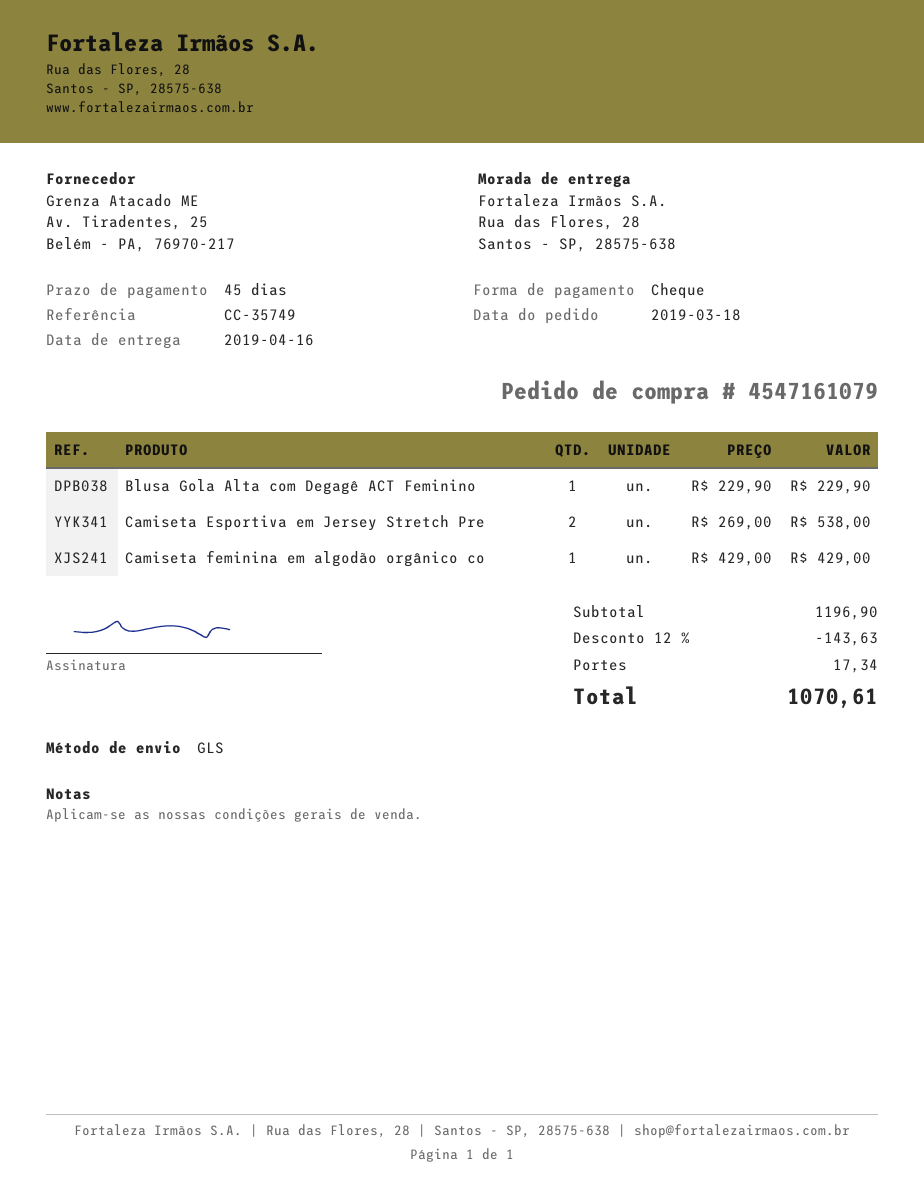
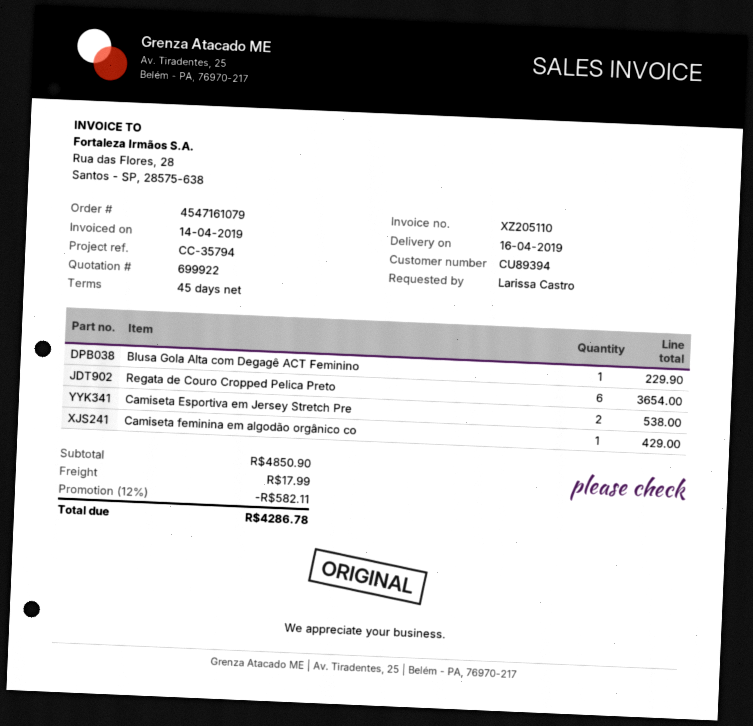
reference: CC-35749 -> CC-35794
Regata de Couro Cropped Pelica Preto: none -> 6 for 3654.00
subtotal: 1196.90 -> 4850.90
discount: 12% = 143.63 -> 12% = 582.11
shipping: 17.34 -> 17.99
total: 1070.61 -> 4286.78

